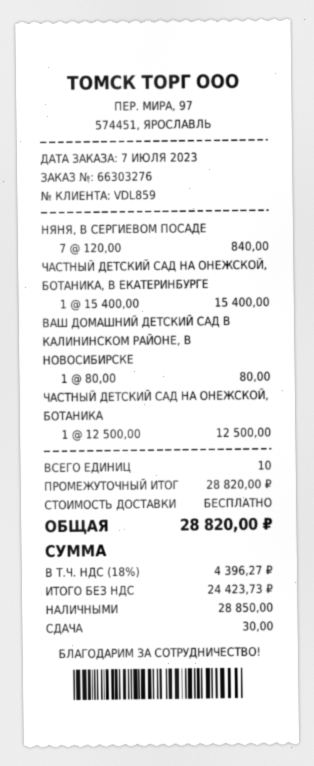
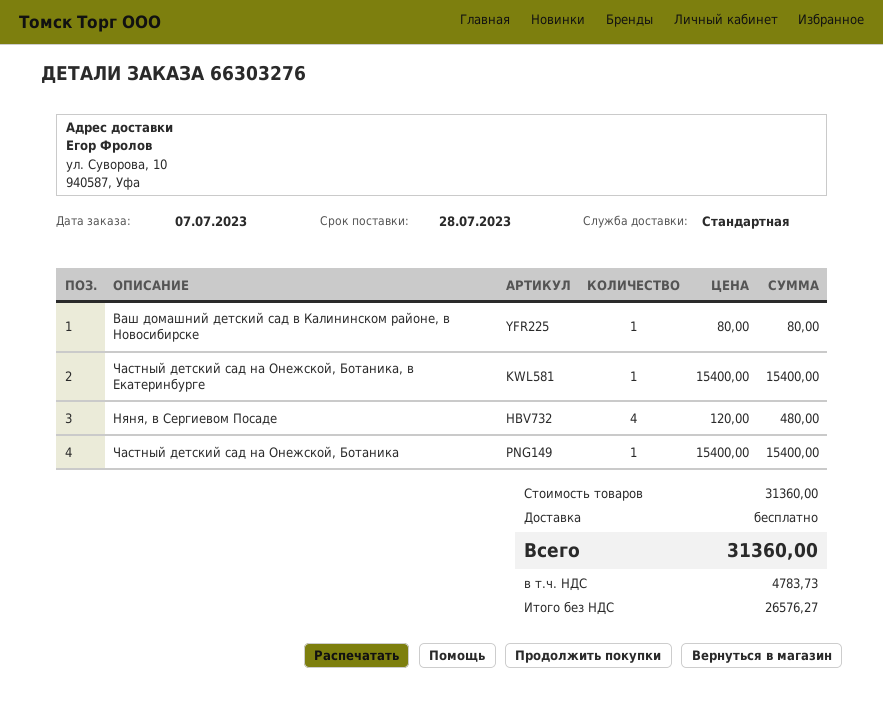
НЯНЯ, В СЕРГИЕВОМ ПОСАДЕ: 7 x 120.00 = 840.00 -> 4 x 120.00 = 480.00
ЧАСТНЫЙ ДЕТСКИЙ САД НА ОНЕЖСКОЙ, БОТАНИКА: 1 x 12500.00 = 12500.00 -> 1 x 15400.00 = 15400.00
subtotal: 28820.00 -> 31360.00
net: 24423.73 -> 26576.27
tax: 4396.27 -> 4783.73
total: 28820.00 -> 31360.00

